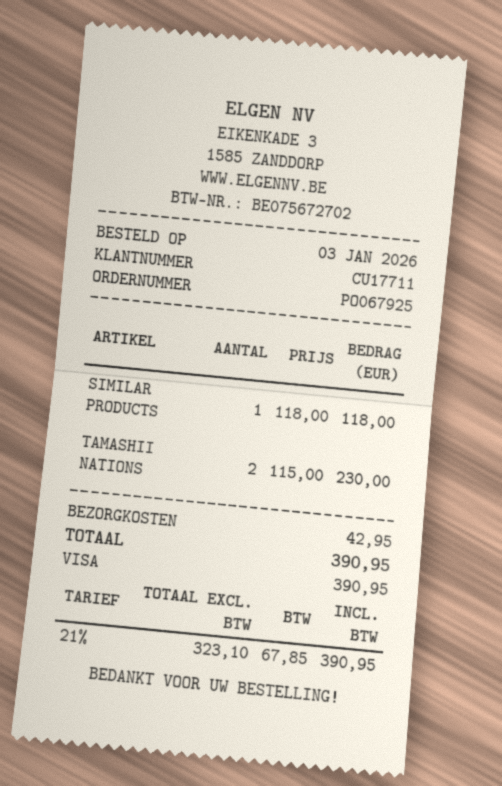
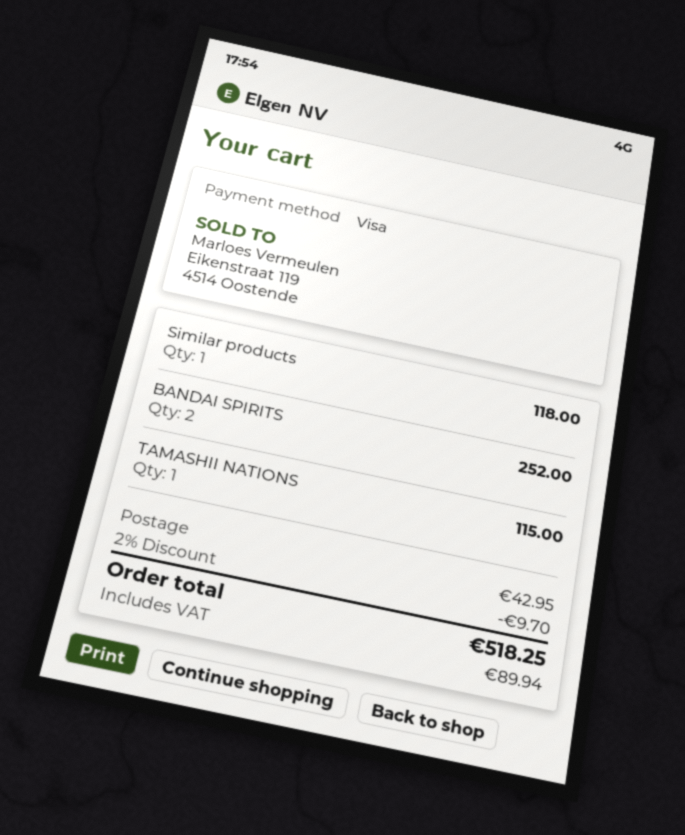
TAMASHII NATIONS: 2 for 230.00 -> 1 for 115.00
BANDAI SPIRITS: none -> 2 for 252.00
discount: none -> 2% = 9.70
tax: 67.85 -> 89.94
total: 390.95 -> 518.25

